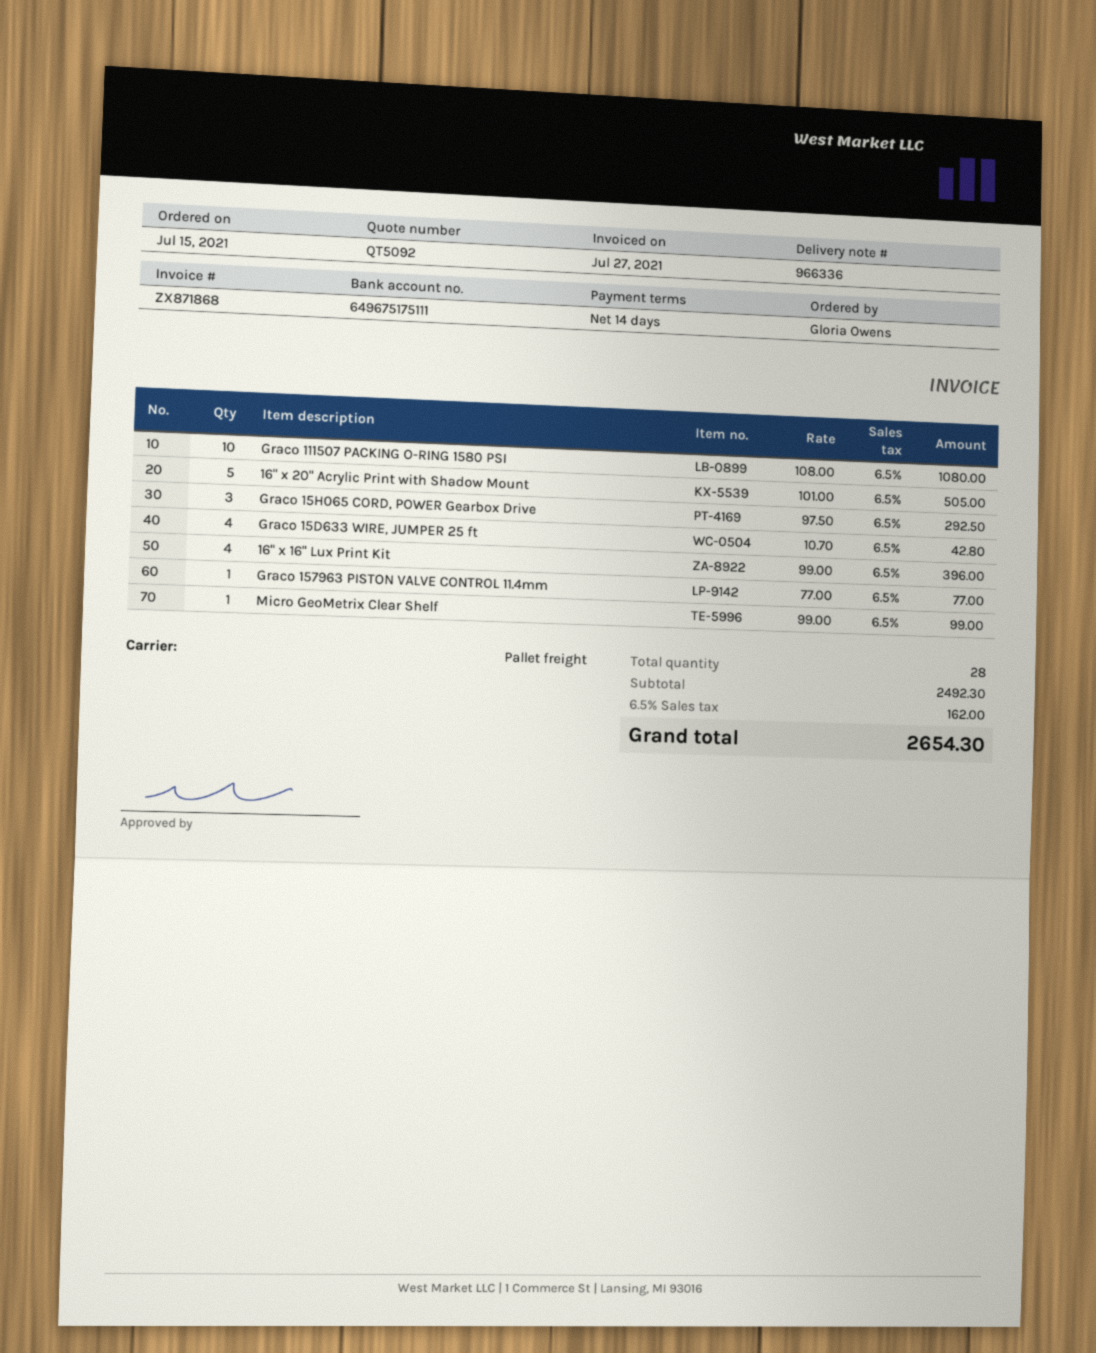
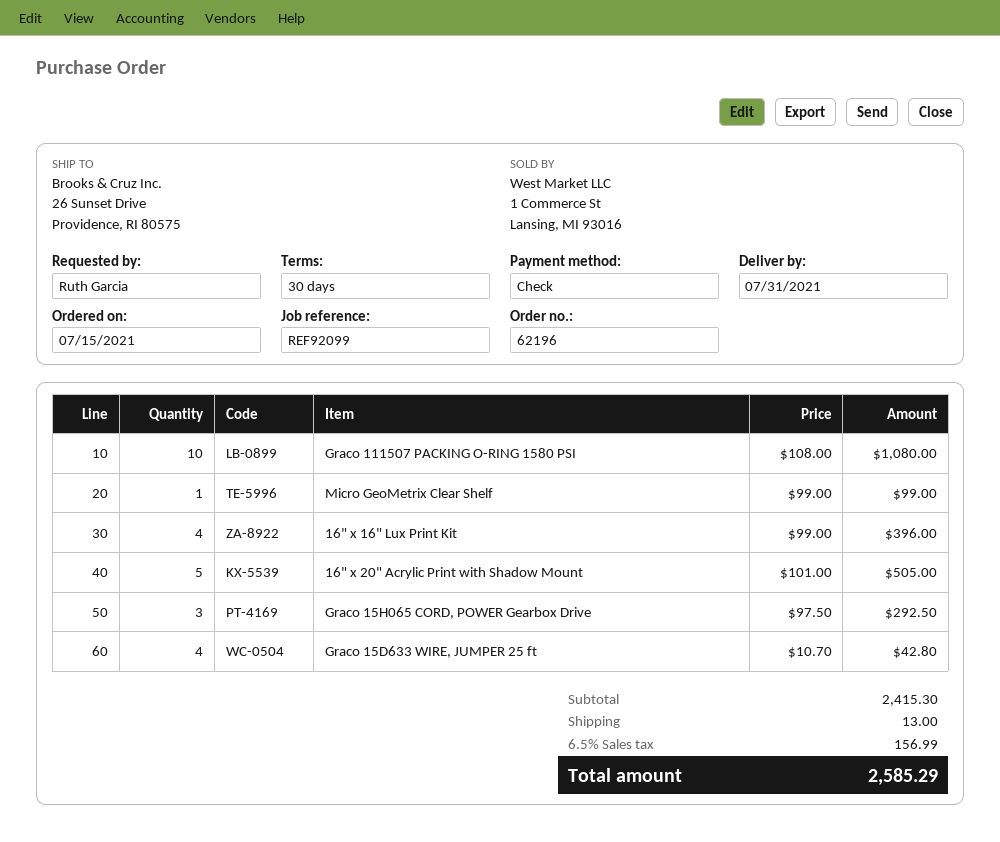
payment terms: 14 days -> 30 days
ordered by: Gloria Owens -> Ruth Garcia
Graco 157963 PISTON VALVE CONTROL 11.4mm: 1 x 77.00 = 77.00 -> none
subtotal: 2492.30 -> 2415.30
shipping: none -> 13.00
tax: 6.5% = 162.00 -> 6.5% = 156.99
total: 2654.30 -> 2585.29

